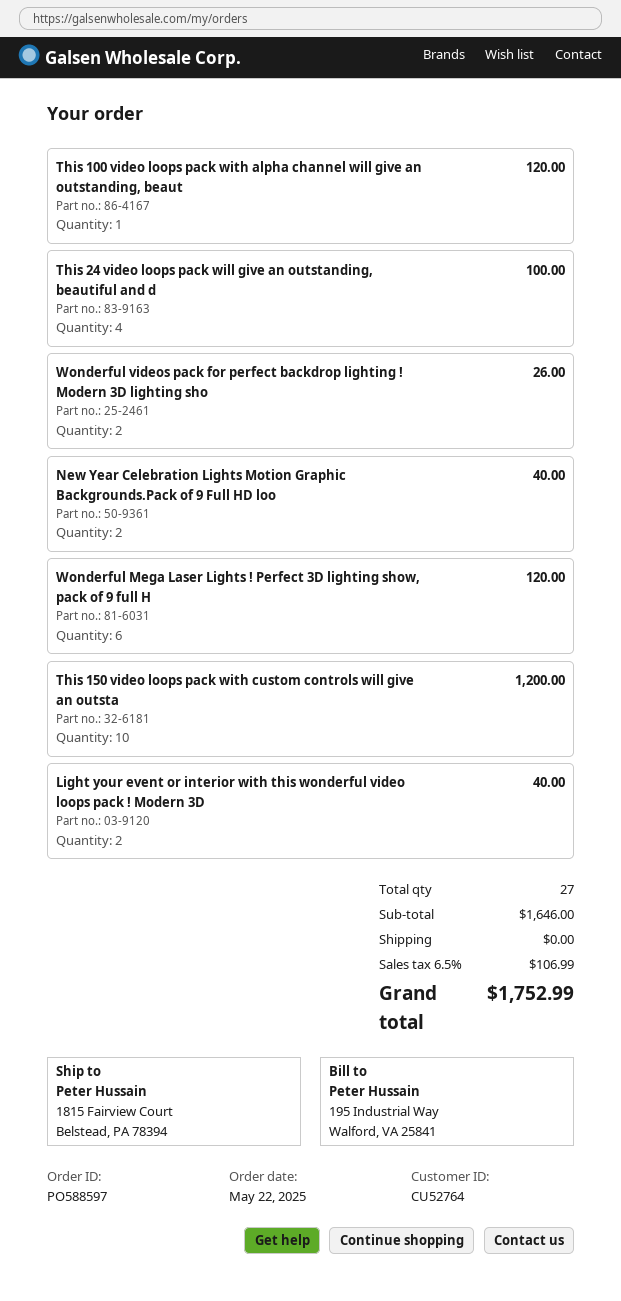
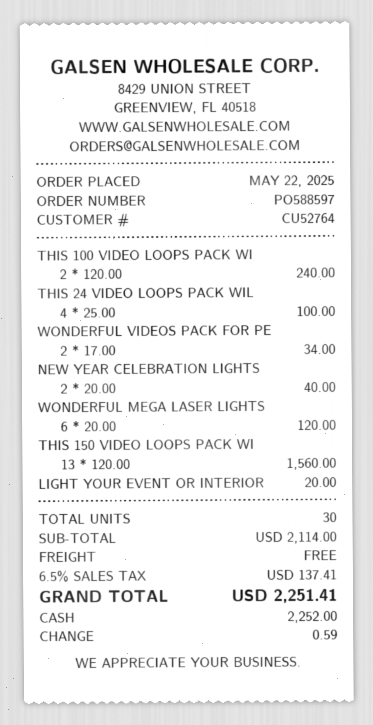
This 100 video loops pack with alpha channel will give an outstanding, beaut: 1 for 120.00 -> 2 for 240.00
Wonderful videos pack for perfect backdrop lighting ! Modern 3D lighting sho: 2 for 26.00 -> 2 for 34.00
This 150 video loops pack with custom controls will give an outsta: 10 for 1200.00 -> 13 for 1560.00
Light your event or interior with this wonderful video loops pack ! Modern 3D: 2 for 40.00 -> 1 for 20.00
total quantity: 27 -> 30
subtotal: 1646.00 -> 2114.00
tax: 6.5% = 106.99 -> 6.5% = 137.41
total: 1752.99 -> 2251.41

